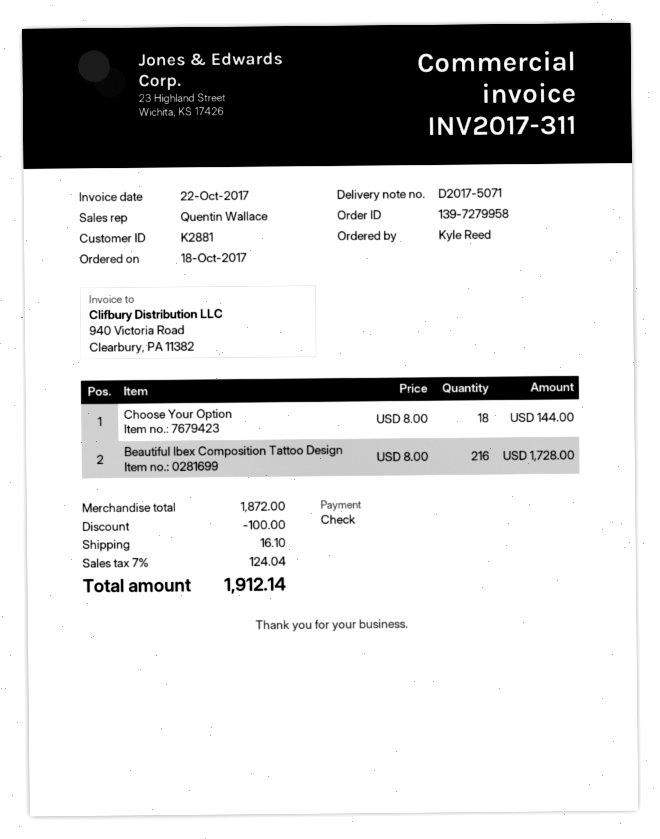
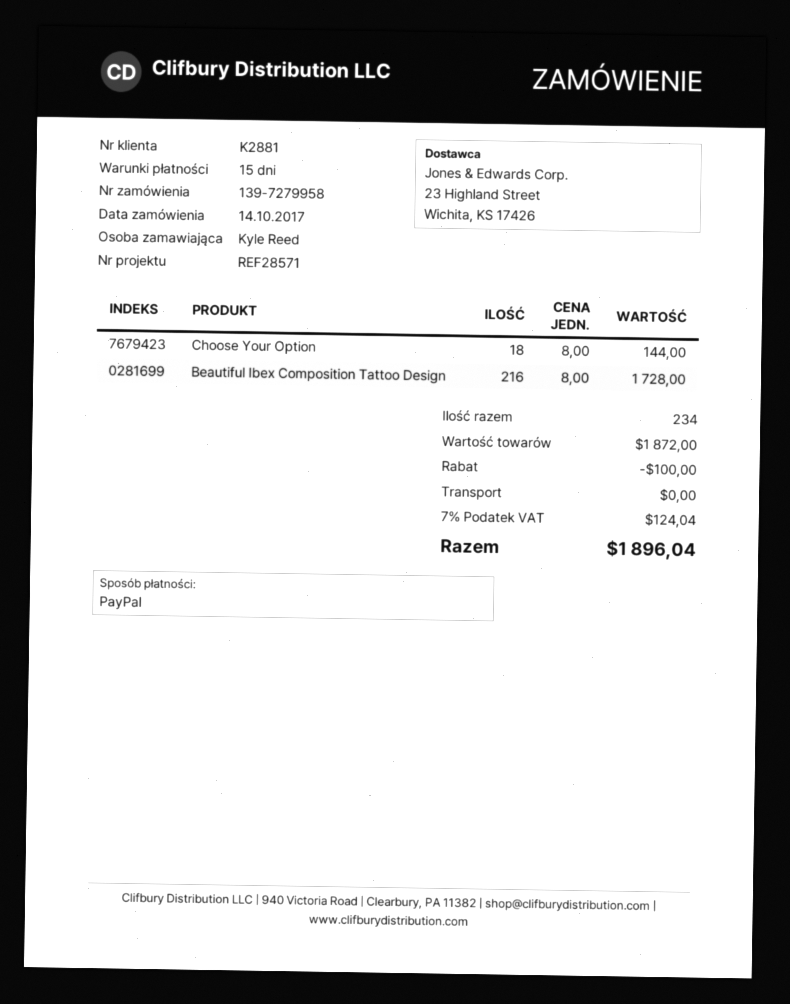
order date: 2017-10-18 -> 2017-10-14
payment method: cheque -> PayPal
shipping: 16.10 -> 0.00
total: 1912.14 -> 1896.04

